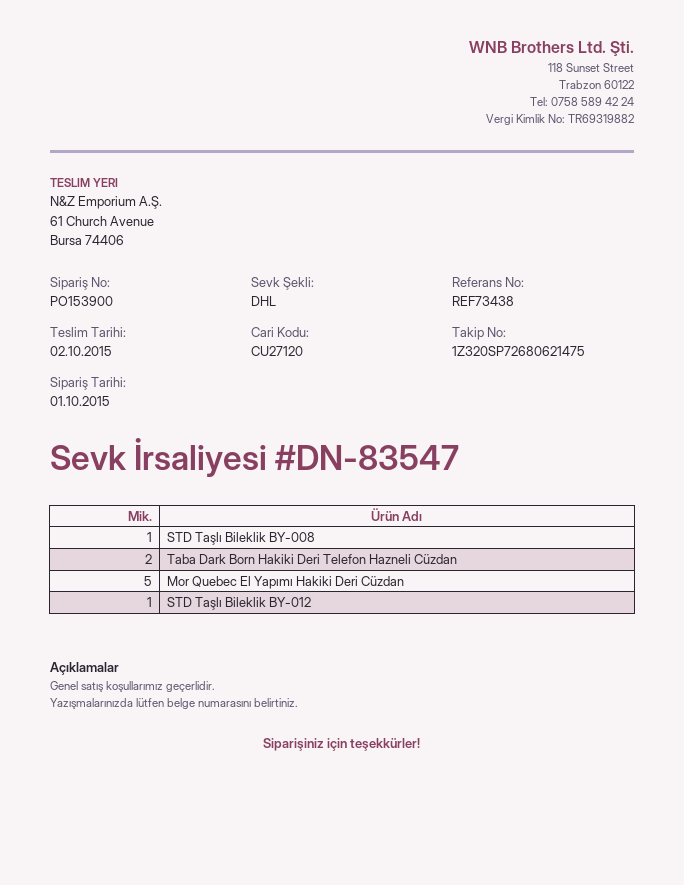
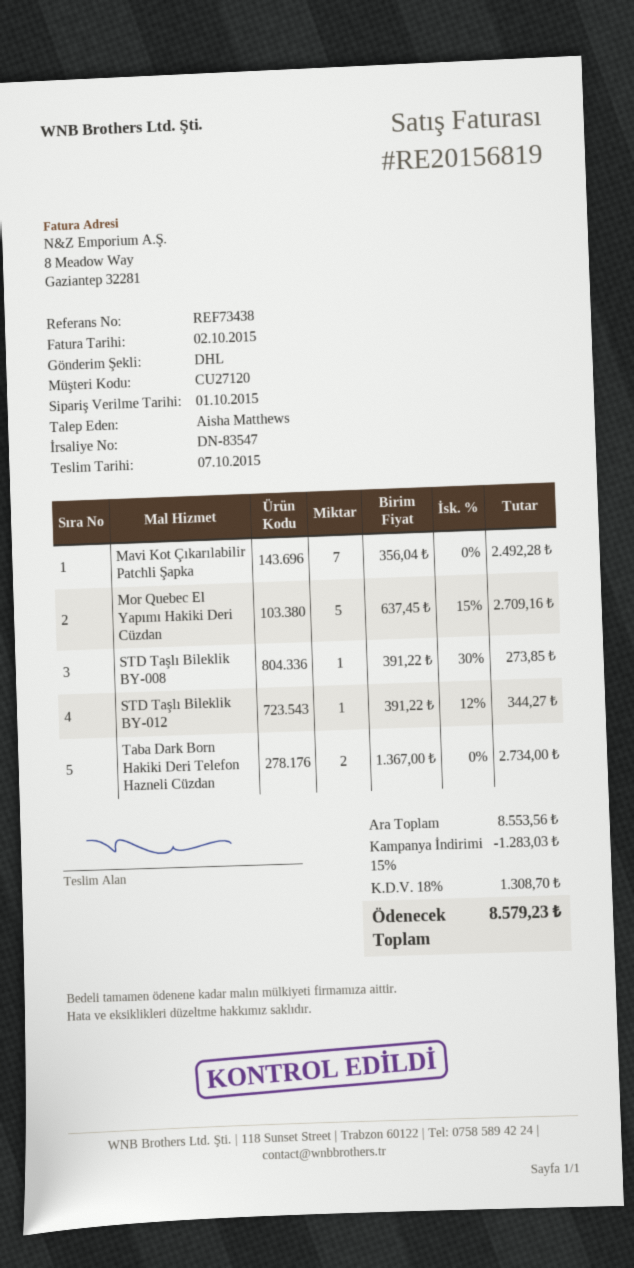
delivery date: 2015-10-02 -> 2015-10-07
Mavi Kot Çıkarılabilir Patchli Şapka: none -> 7

